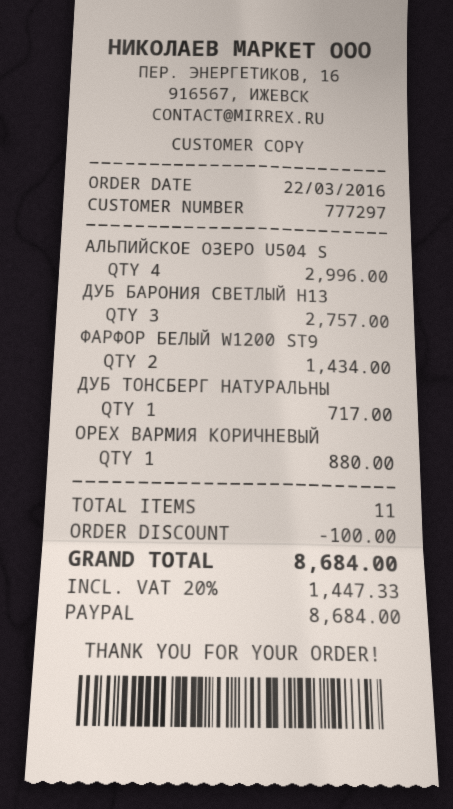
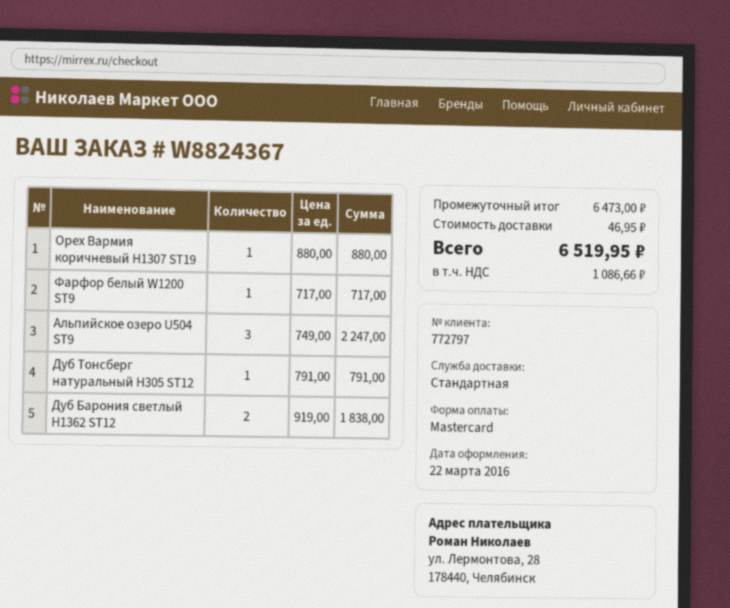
customer number: 777297 -> 772797
payment method: PayPal -> Mastercard
АЛЬПИЙСКОЕ ОЗЕРО U504 S: 4 for 2996.00 -> 3 for 2247.00
ДУБ БАРОНИЯ СВЕТЛЫЙ Н13: 3 for 2757.00 -> 2 for 1838.00
ФАРФОР БЕЛЫЙ W1200 ST9: 2 for 1434.00 -> 1 for 717.00
ДУБ ТОНСБЕРГ НАТУРАЛЬНЫ: 1 for 717.00 -> 1 for 791.00
discount: 100.00 -> none
shipping: none -> 46.95
tax: 1447.33 -> 1086.66
total: 8684.00 -> 6519.95

